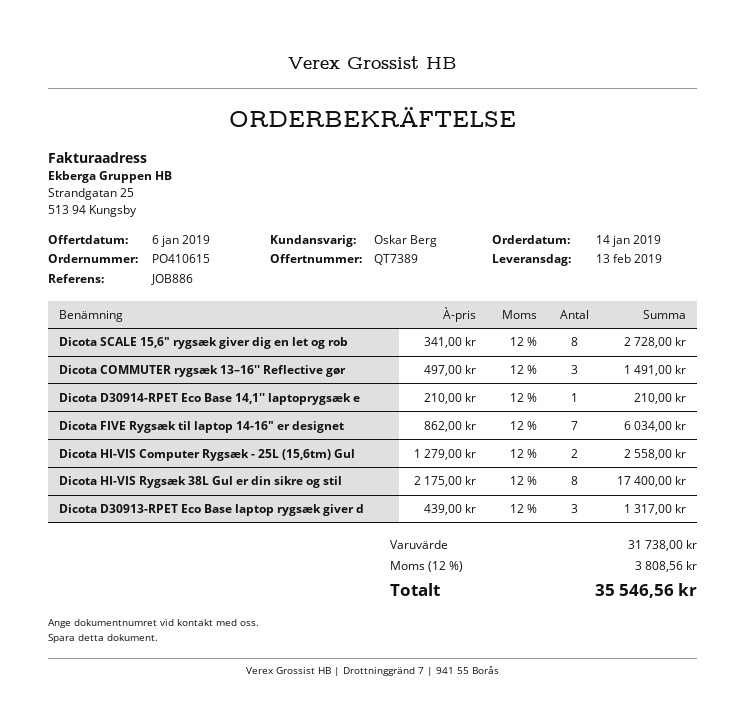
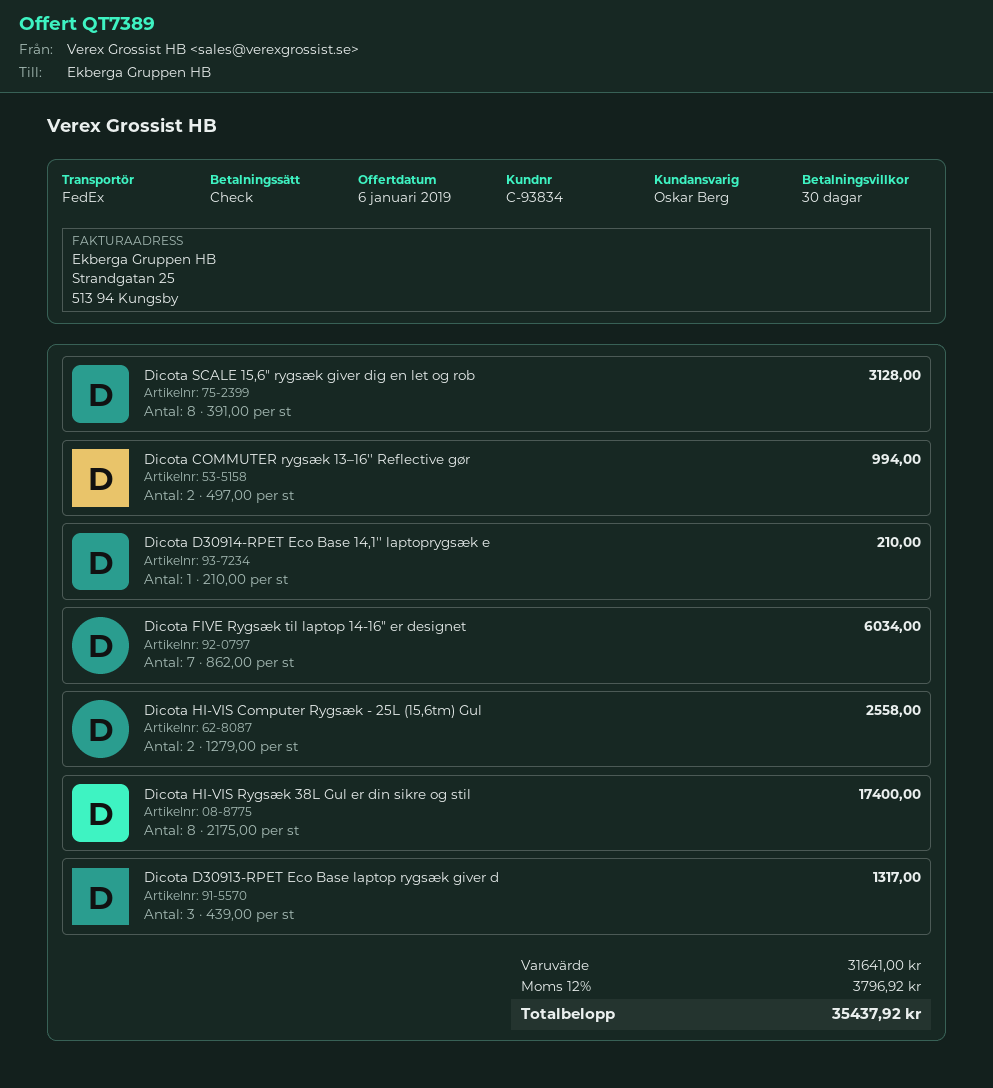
Dicota SCALE 15,6" rygsæk giver dig en let og rob: 8 x 341.00 = 2728.00 -> 8 x 391.00 = 3128.00
Dicota COMMUTER rygsæk 13–16'' Reflective gør: 3 x 497.00 = 1491.00 -> 2 x 497.00 = 994.00
subtotal: 31738.00 -> 31641.00
tax: 12% = 3808.56 -> 12% = 3796.92
total: 35546.56 -> 35437.92

